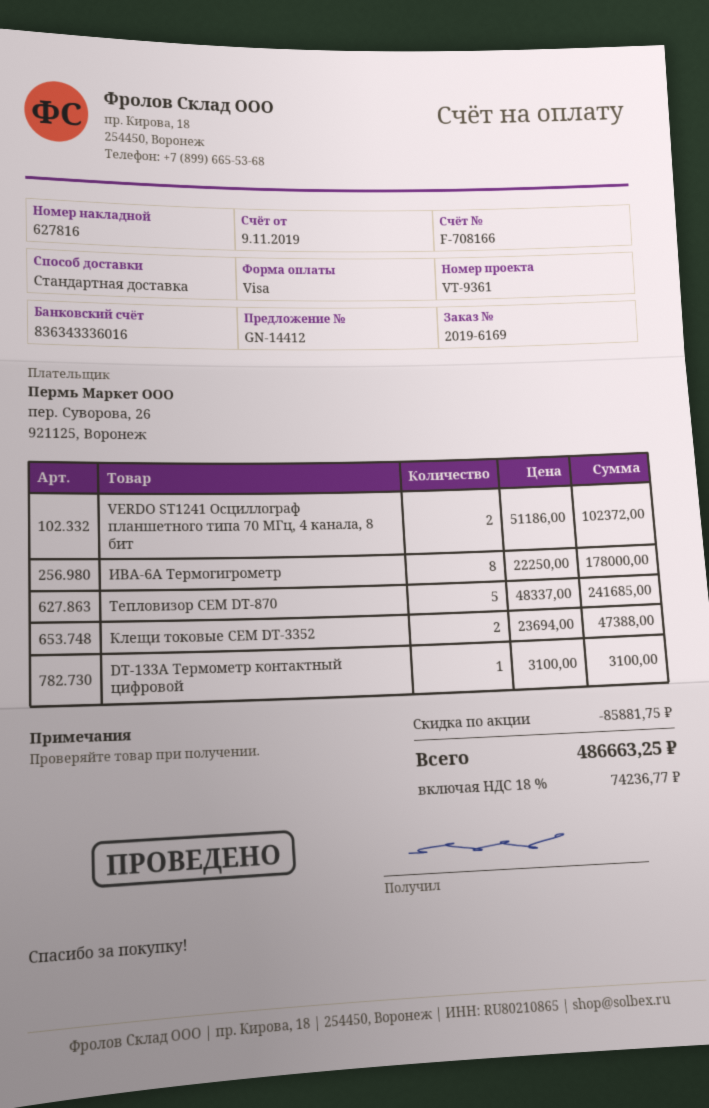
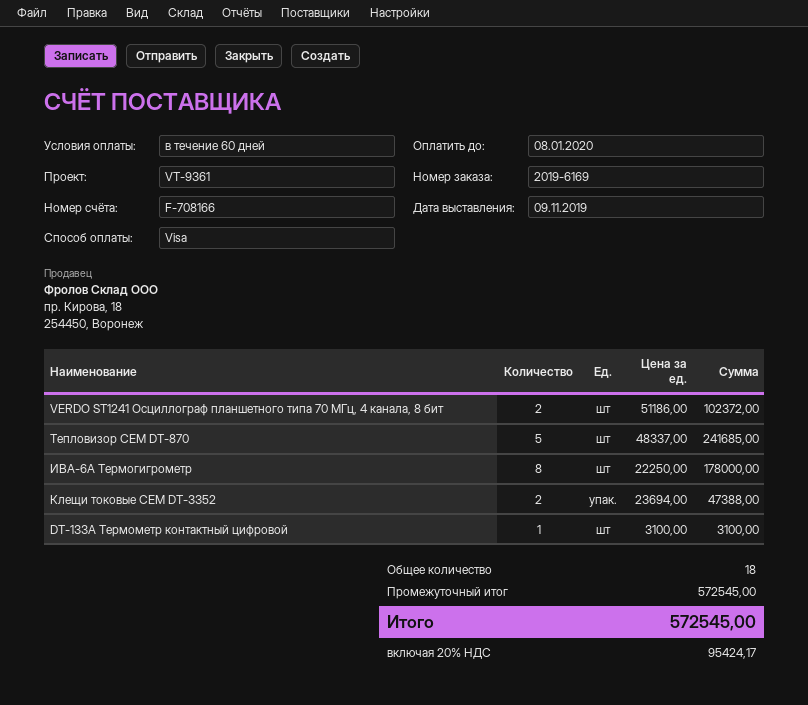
discount: 85881.75 -> none
tax: 18% = 74236.77 -> 20% = 95424.17
total: 486663.25 -> 572545.00

